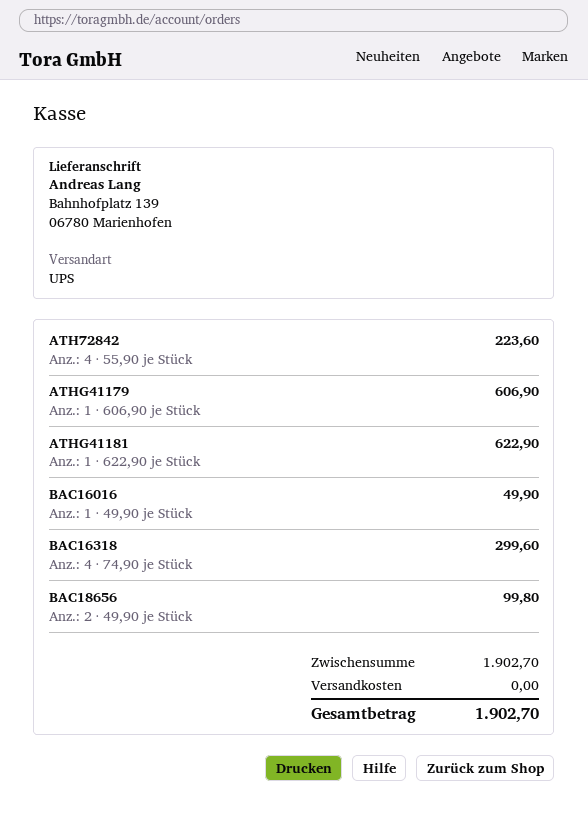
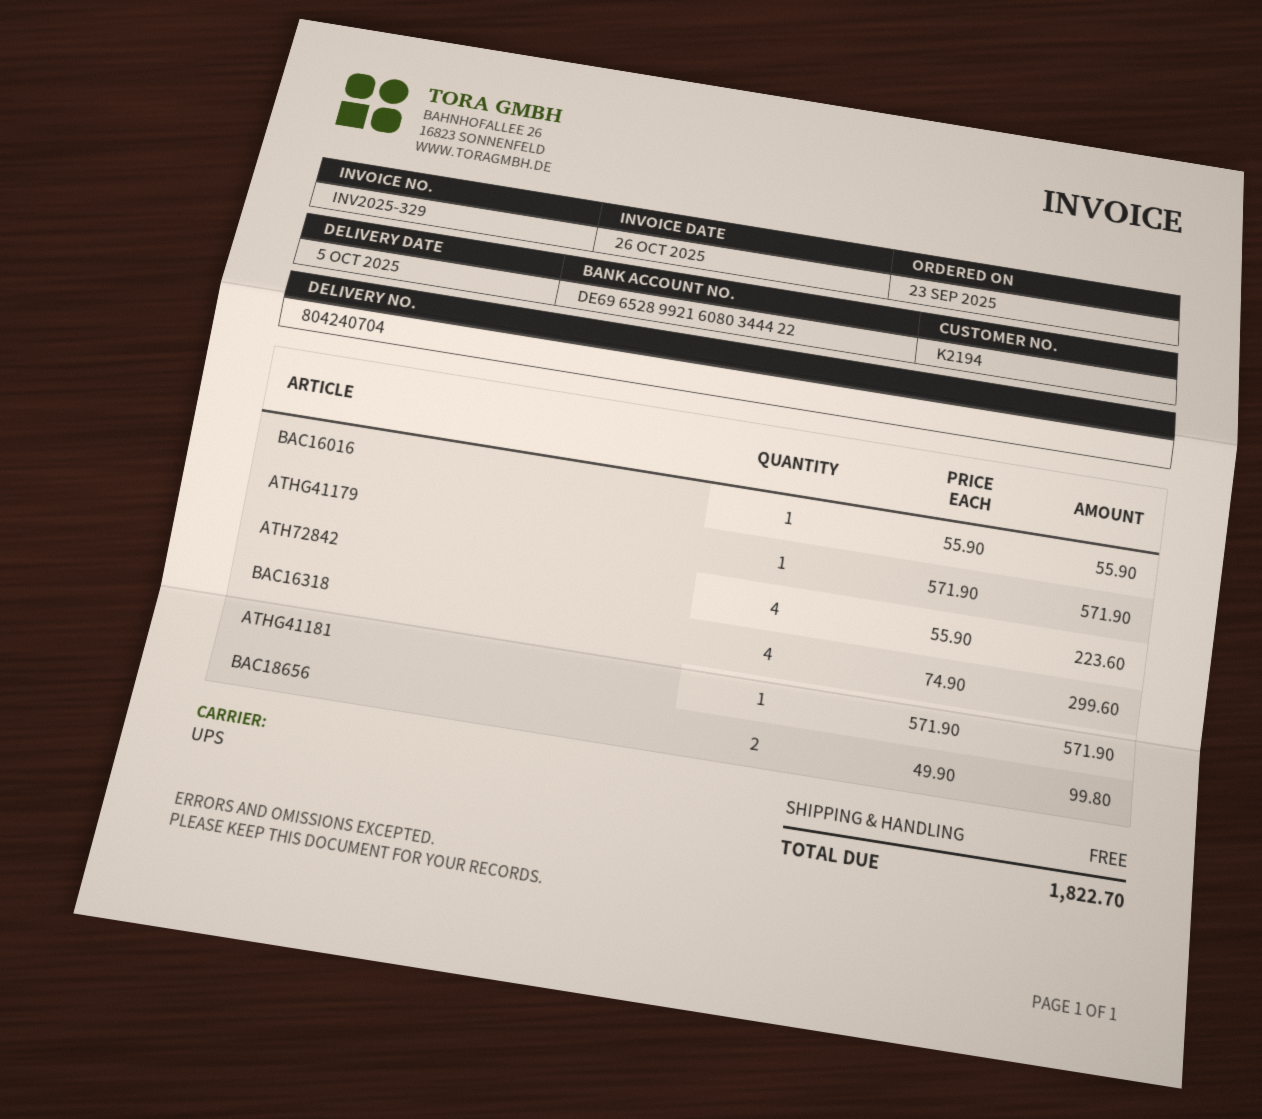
ATHG41179: 1 x 606.90 = 606.90 -> 1 x 571.90 = 571.90
ATHG41181: 1 x 622.90 = 622.90 -> 1 x 571.90 = 571.90
BAC16016: 1 x 49.90 = 49.90 -> 1 x 55.90 = 55.90
total: 1902.70 -> 1822.70

